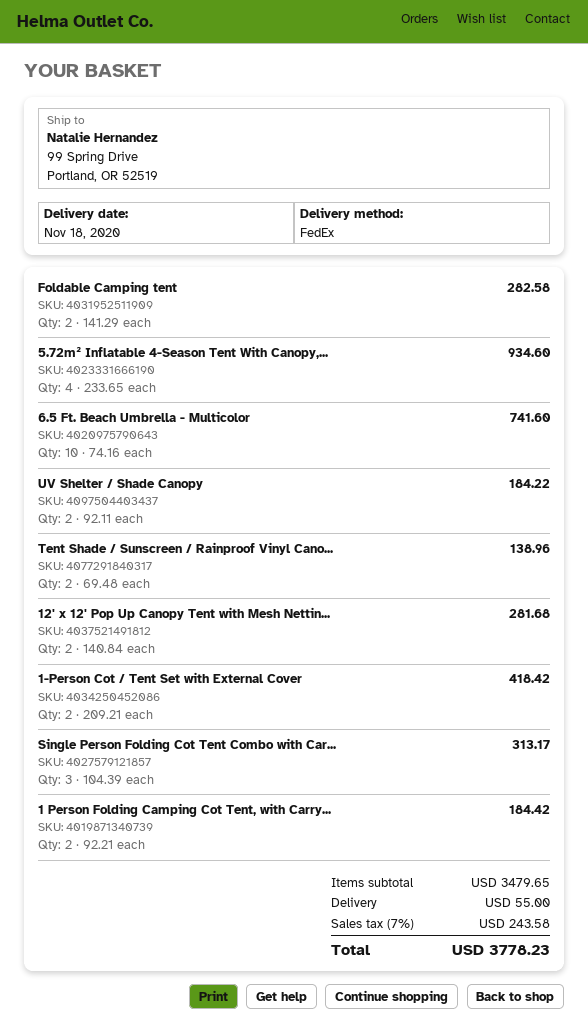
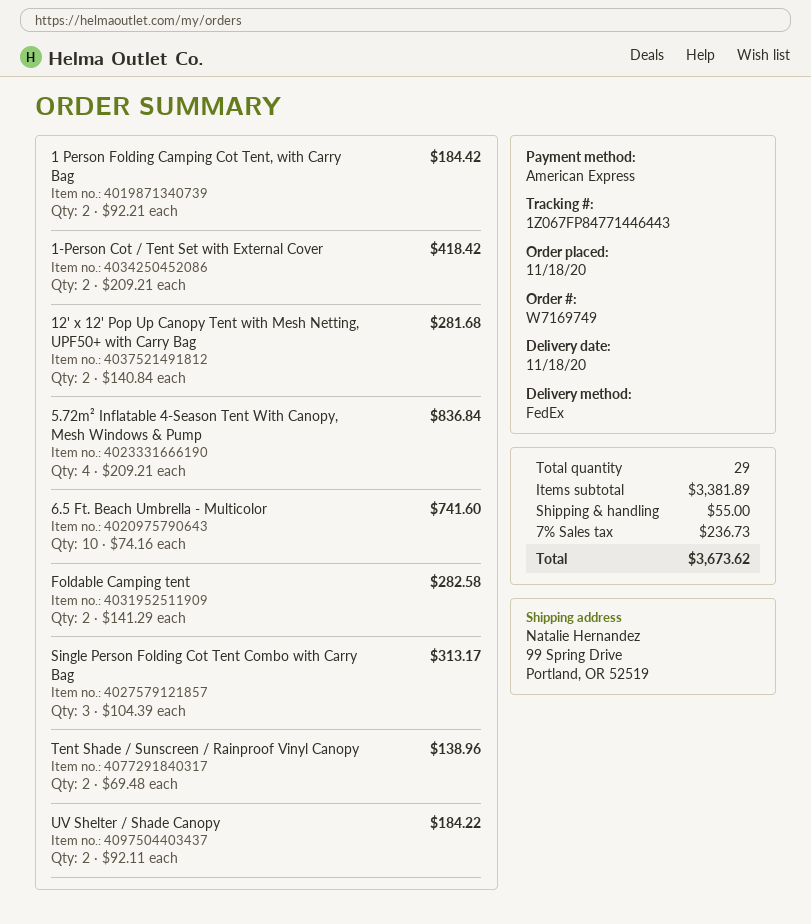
5.72m² Inflatable 4-Season Tent With Canopy,...: 4 x 233.65 = 934.60 -> 4 x 209.21 = 836.84
subtotal: 3479.65 -> 3381.89
tax: 7% = 243.58 -> 7% = 236.73
total: 3778.23 -> 3673.62

